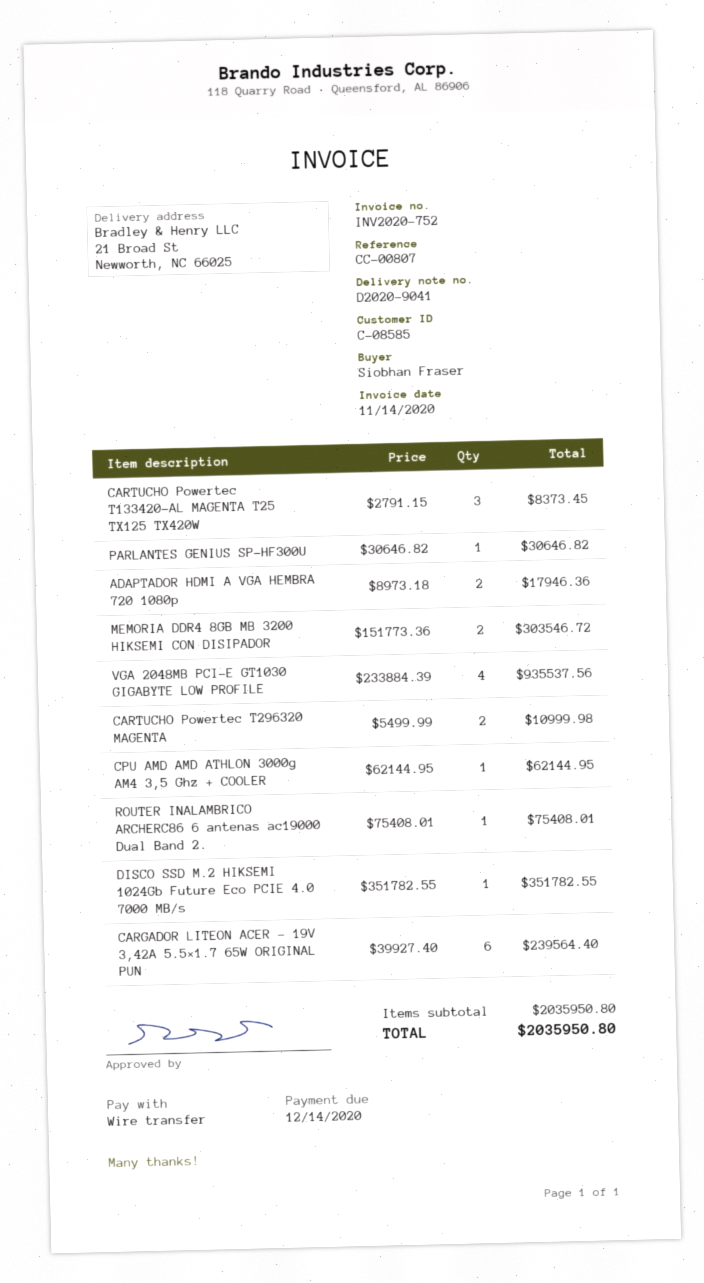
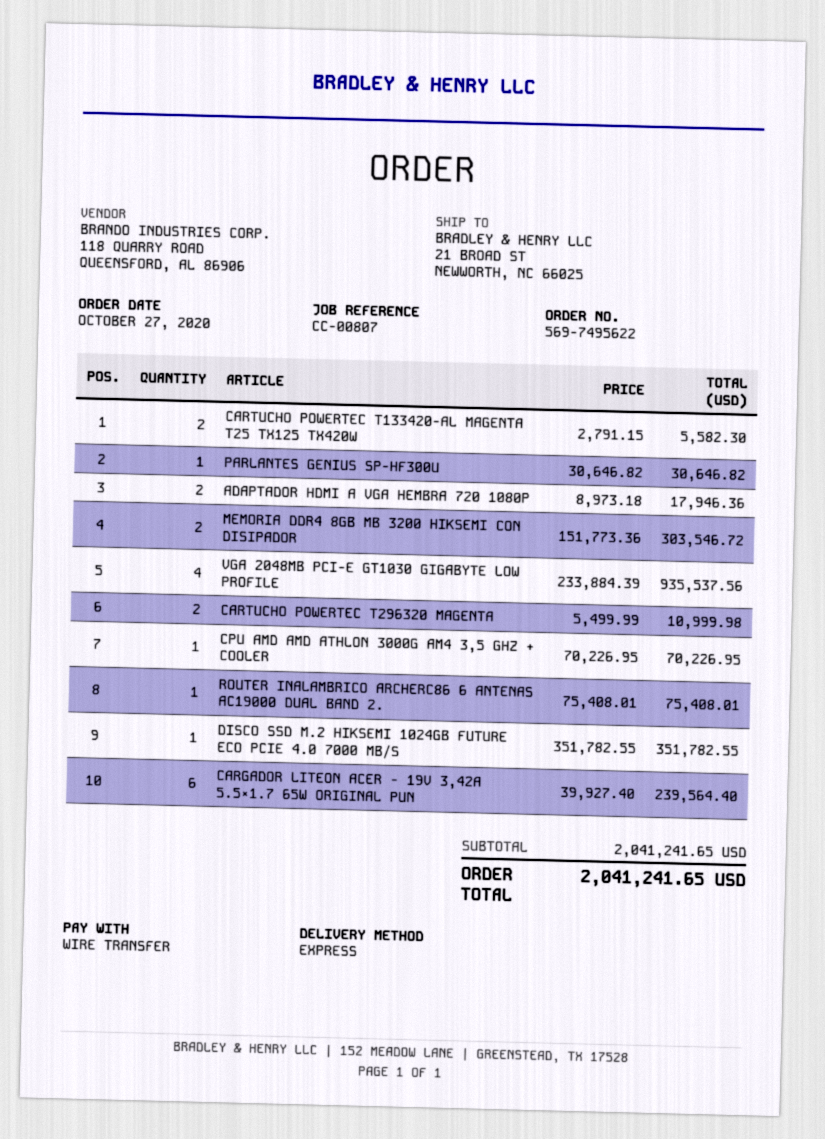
CARTUCHO Powertec T133420-AL MAGENTA T25 TX125 TX420W: 3 x 2791.15 = 8373.45 -> 2 x 2791.15 = 5582.30
CPU AMD AMD ATHLON 3000g AM4 3,5 Ghz + COOLER: 1 x 62144.95 = 62144.95 -> 1 x 70226.95 = 70226.95
subtotal: 2035950.80 -> 2041241.65
total: 2035950.80 -> 2041241.65

